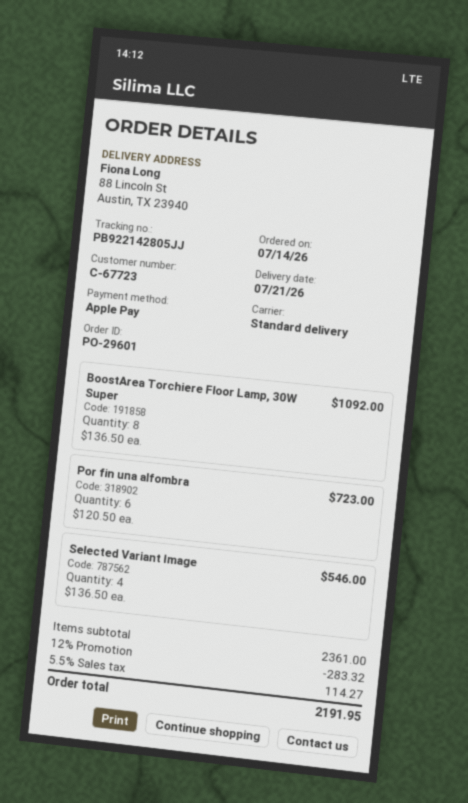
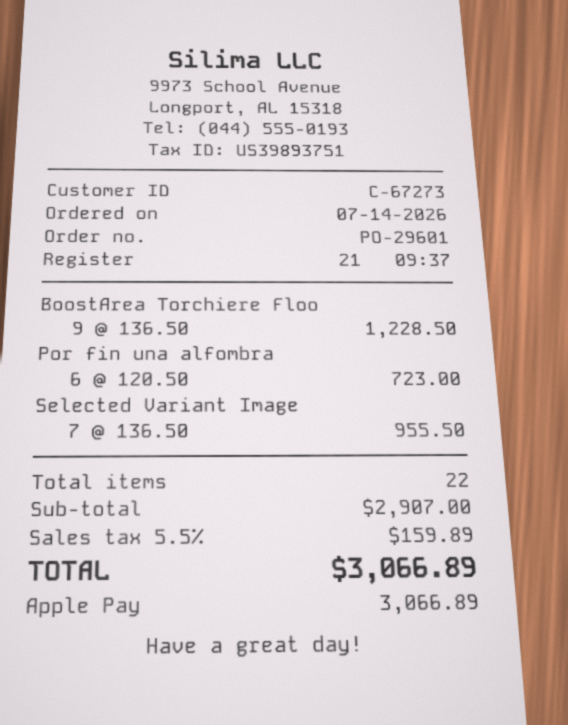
customer number: C-67723 -> C-67273
BoostArea Torchiere Floor Lamp, 30W Super: 8 x 136.50 = 1092.00 -> 9 x 136.50 = 1228.50
Selected Variant Image: 4 x 136.50 = 546.00 -> 7 x 136.50 = 955.50
subtotal: 2361.00 -> 2907.00
discount: 12% = 283.32 -> none
tax: 5.5% = 114.27 -> 5.5% = 159.89
total: 2191.95 -> 3066.89

